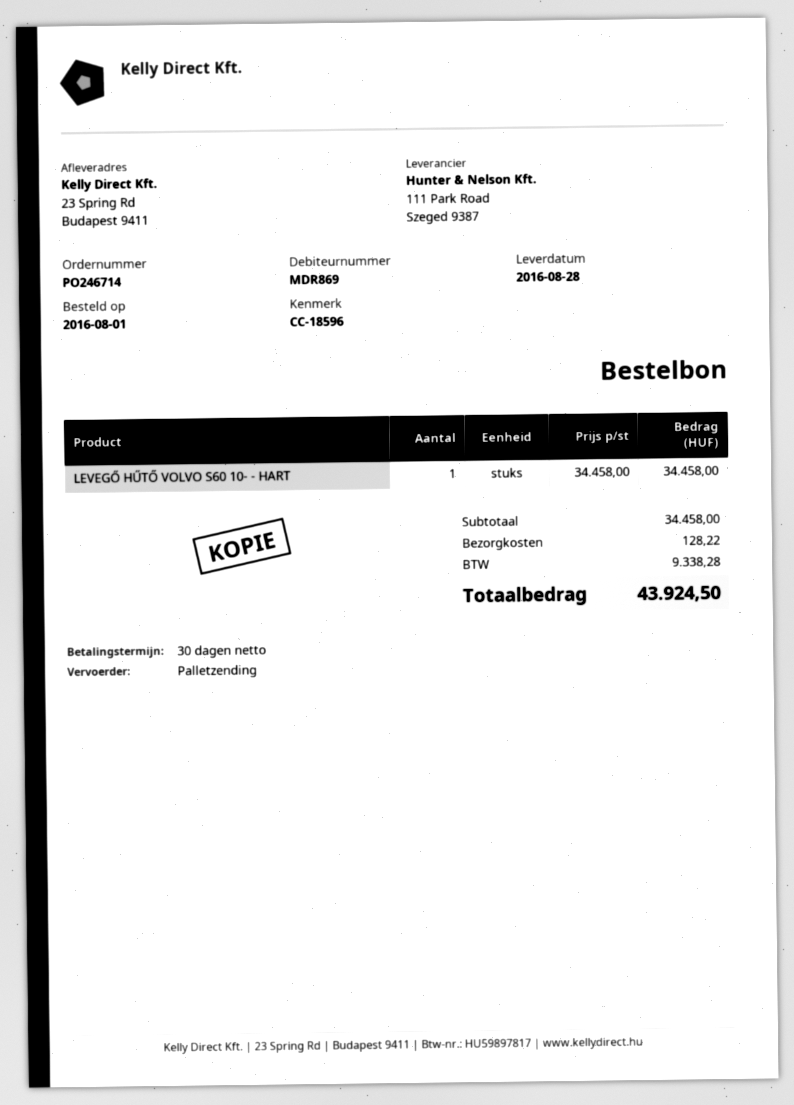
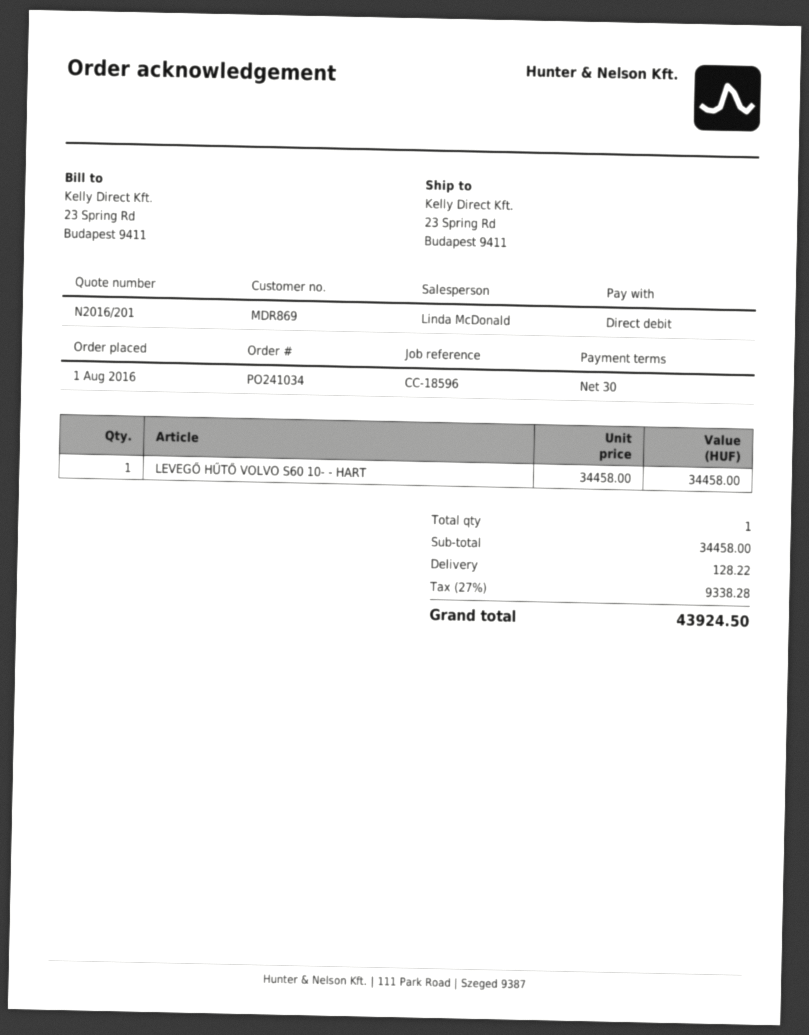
order number: PO246714 -> PO241034

